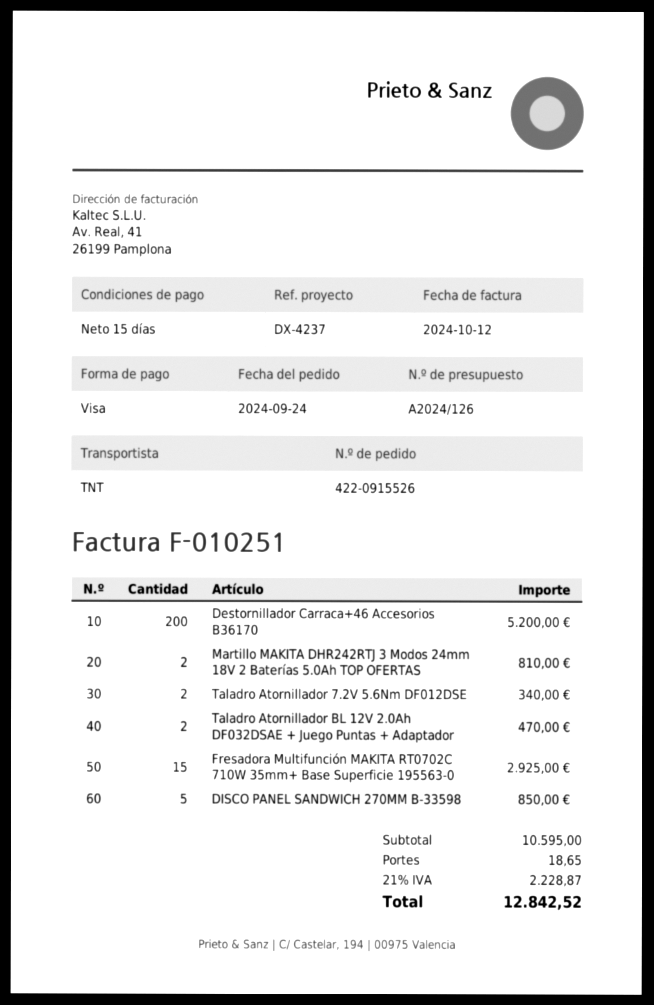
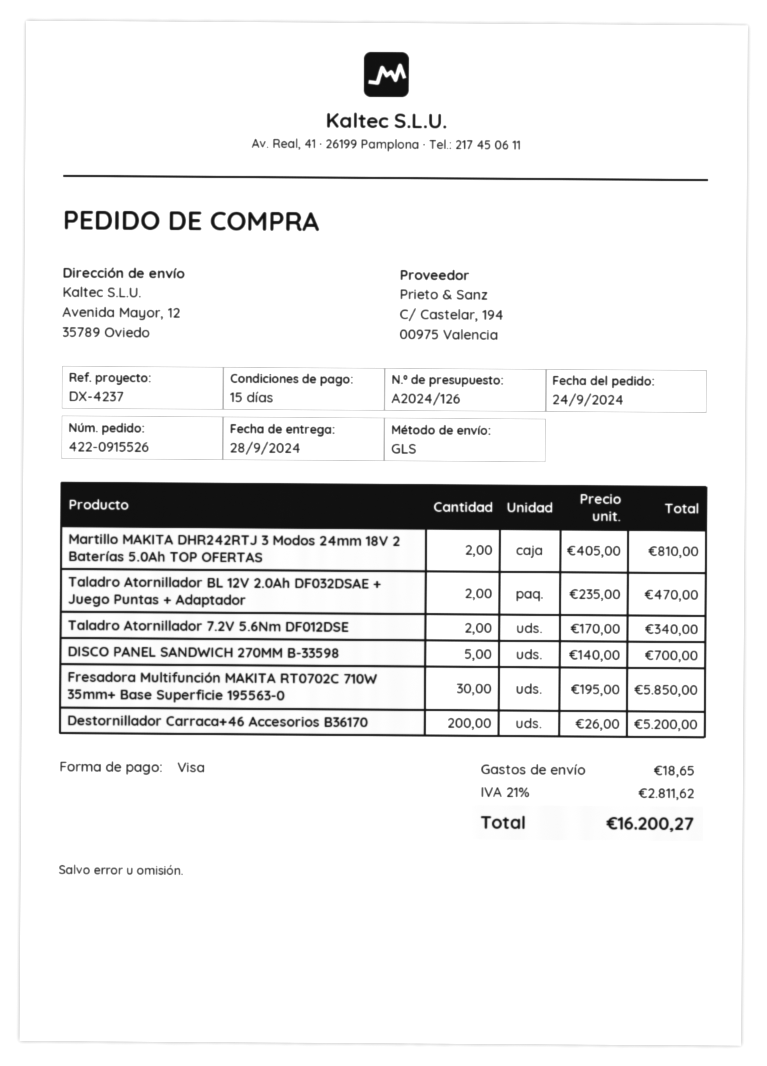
shipping method: TNT -> GLS
Fresadora Multifunción MAKITA RT0702C 710W 35mm+ Base Superficie 195563-0: 15 for 2925.00 -> 30 for 5850.00
DISCO PANEL SANDWICH 270MM B-33598: 5 for 850.00 -> 5 for 700.00
tax: 21% = 2228.87 -> 21% = 2811.62
total: 12842.52 -> 16200.27

